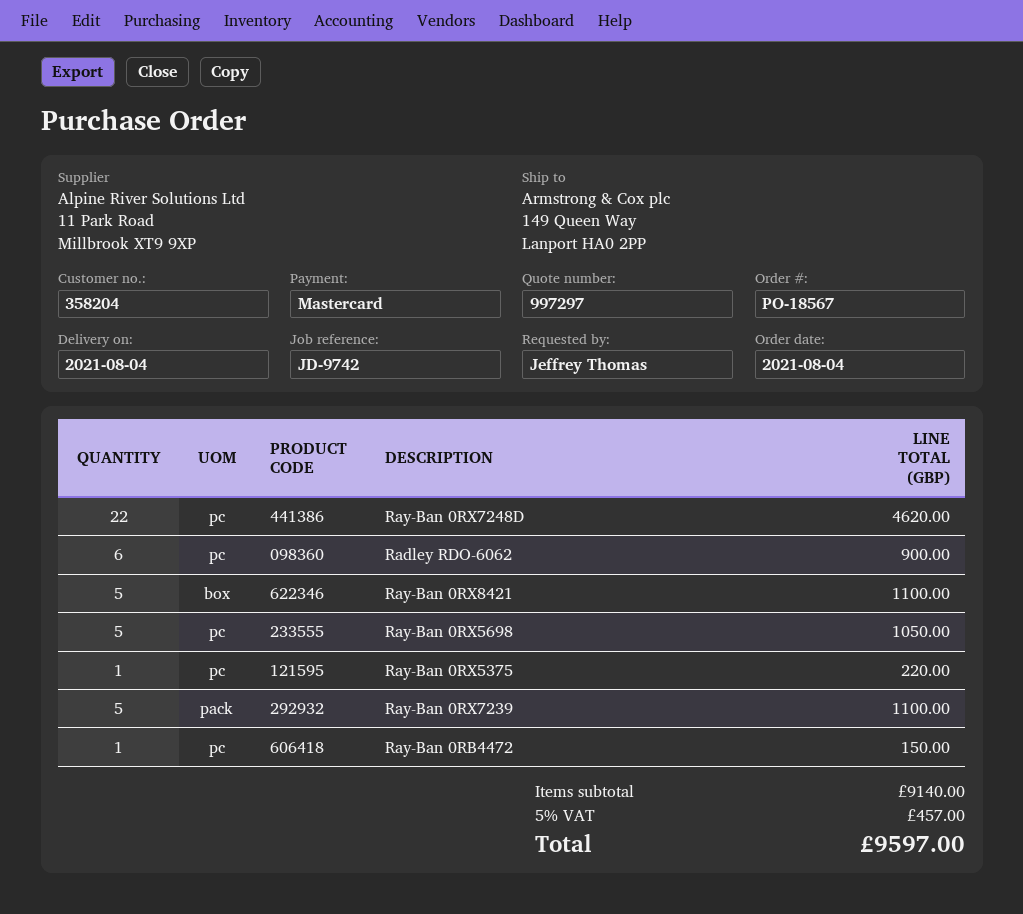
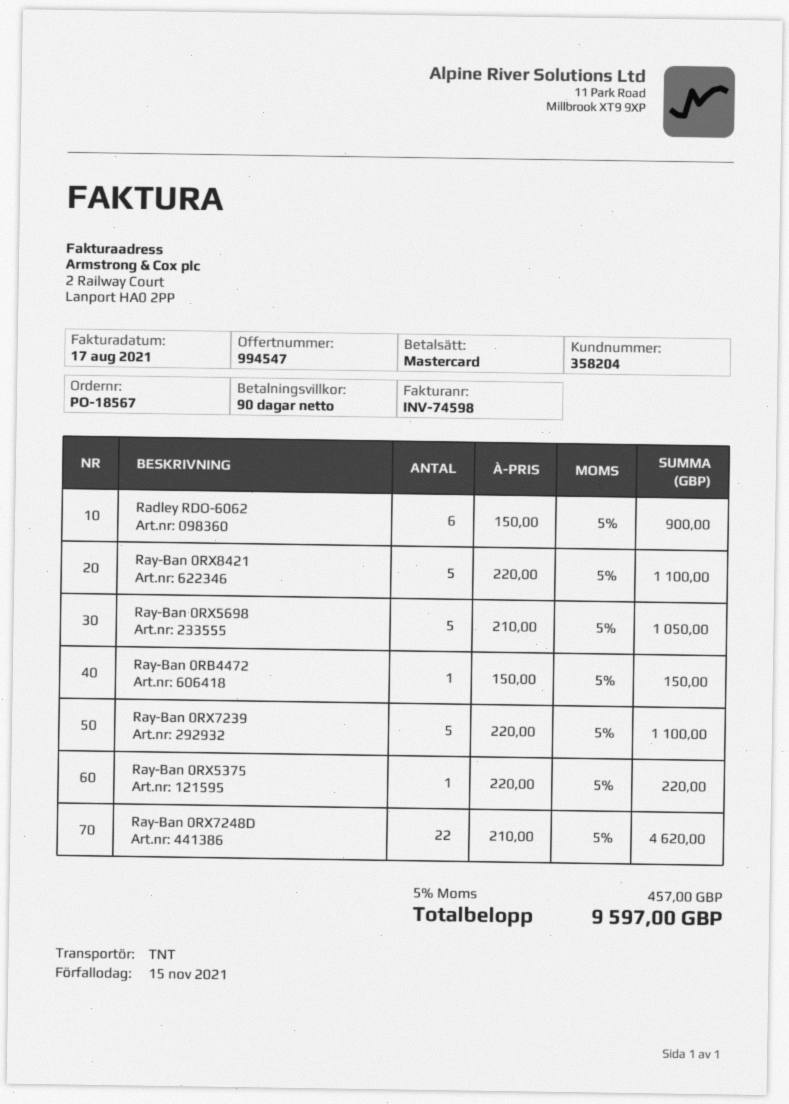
quote number: 997297 -> 994547

